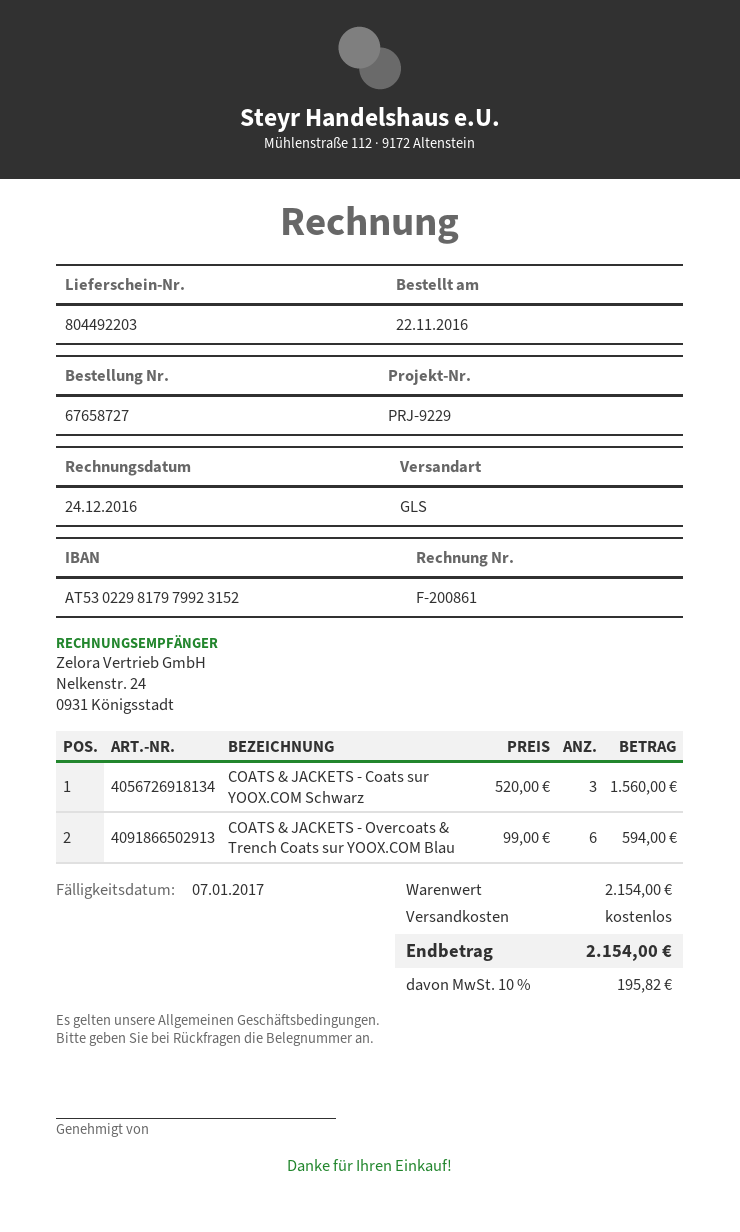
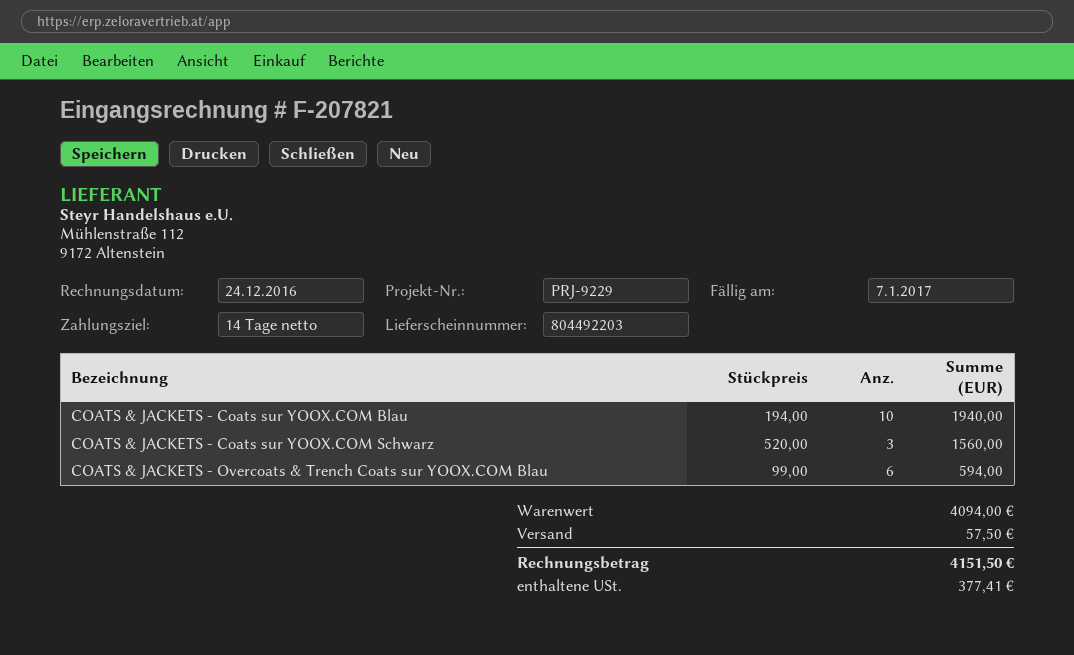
invoice number: F-200861 -> F-207821
COATS & JACKETS - Coats sur YOOX.COM Blau: none -> 10 x 194.00 = 1940.00
subtotal: 2154.00 -> 4094.00
shipping: 0.00 -> 57.50
tax: 195.82 -> 377.41
total: 2154.00 -> 4151.50

